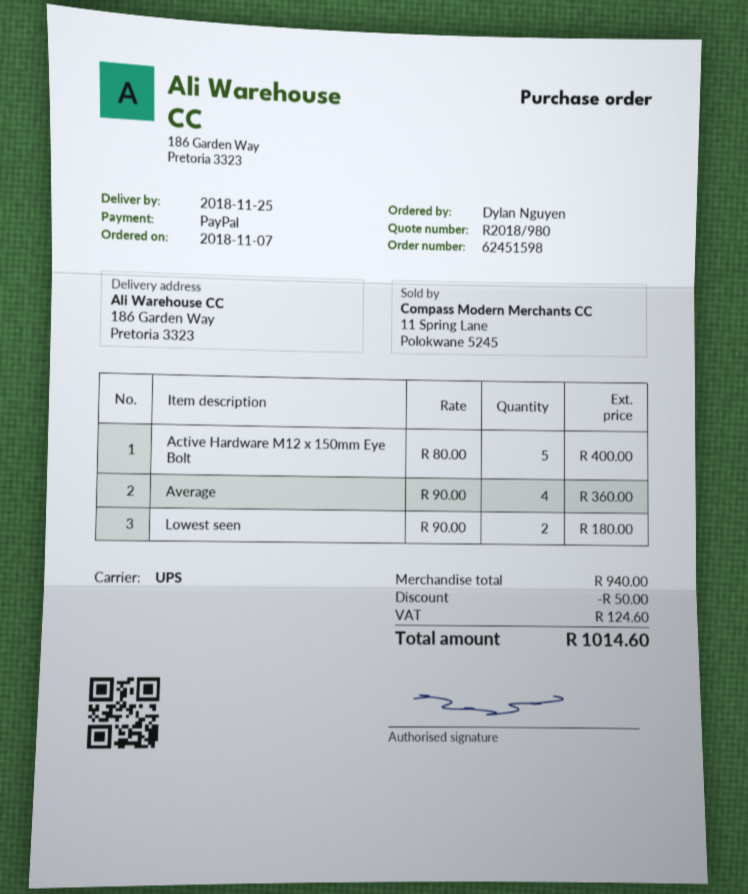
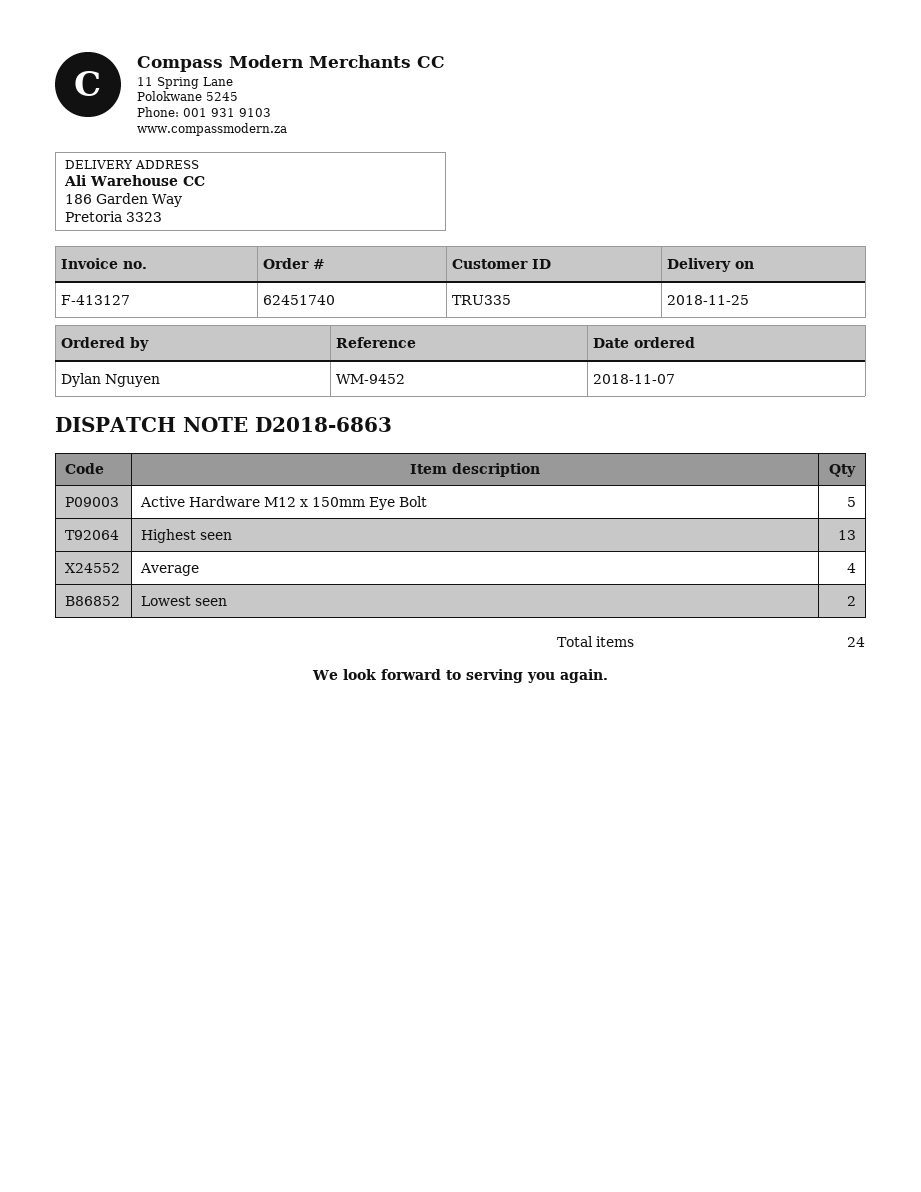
order number: 62451598 -> 62451740
Highest seen: none -> 13

